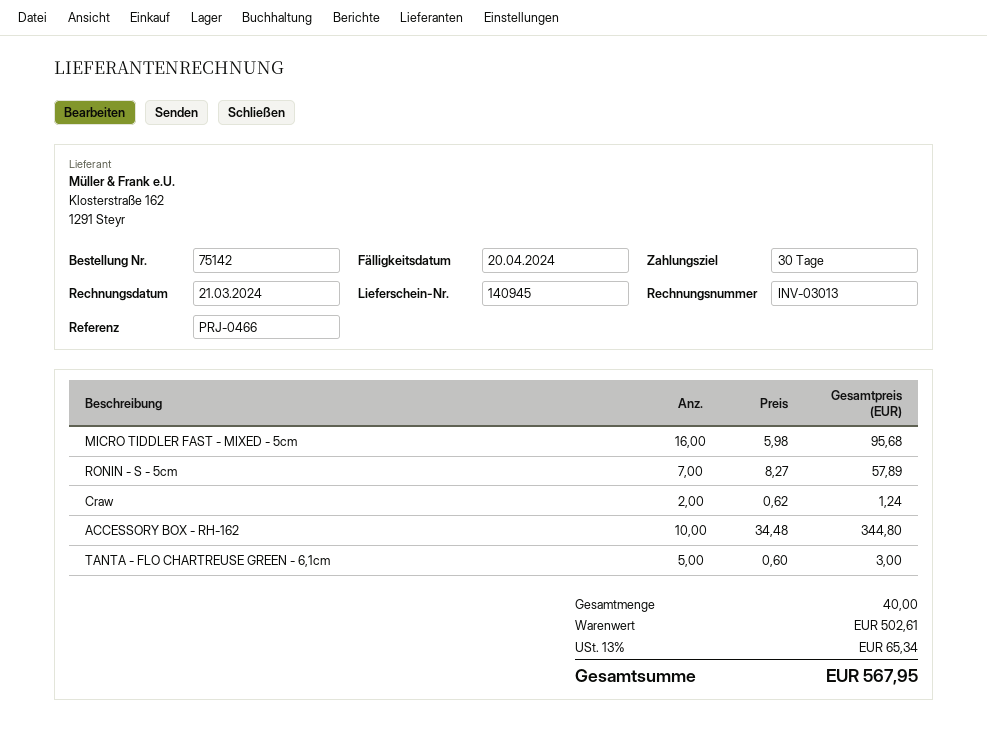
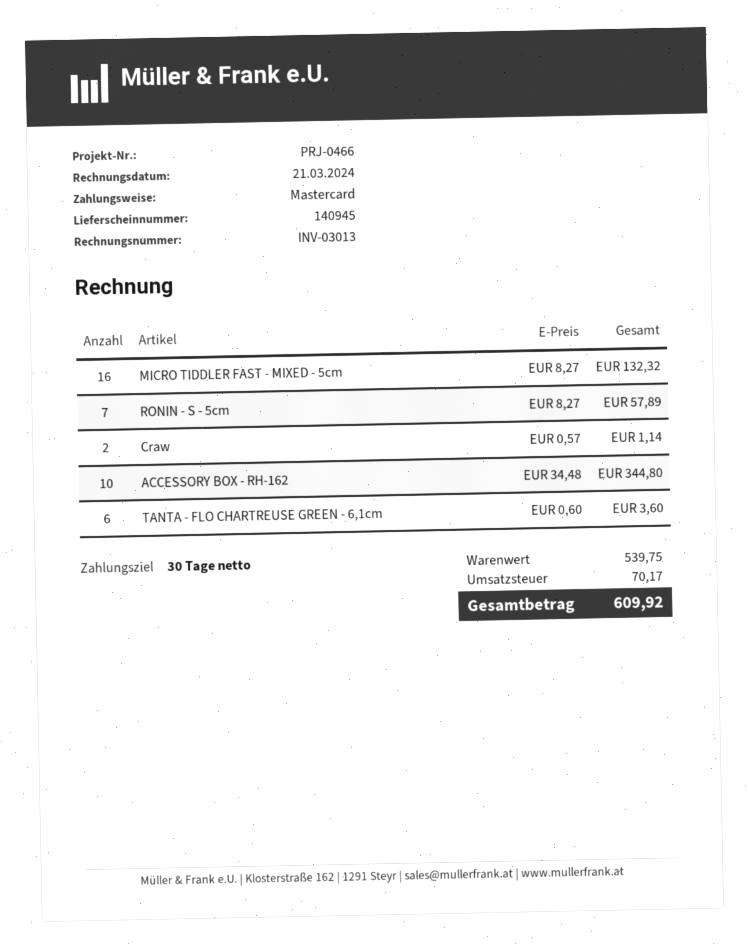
MICRO TIDDLER FAST - MIXED - 5cm: 16 x 5.98 = 95.68 -> 16 x 8.27 = 132.32
Craw: 2 x 0.62 = 1.24 -> 2 x 0.57 = 1.14
TANTA - FLO CHARTREUSE GREEN - 6,1cm: 5 x 0.60 = 3.00 -> 6 x 0.60 = 3.60
subtotal: 502.61 -> 539.75
tax: 65.34 -> 70.17
total: 567.95 -> 609.92

